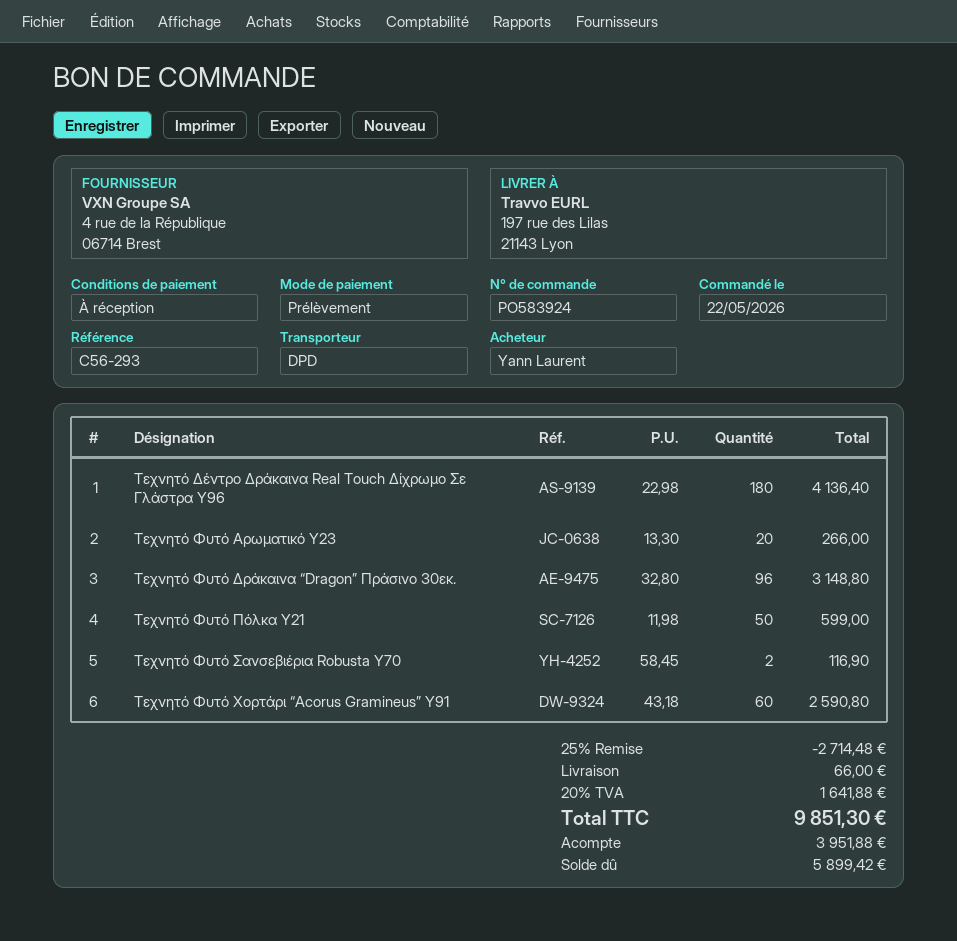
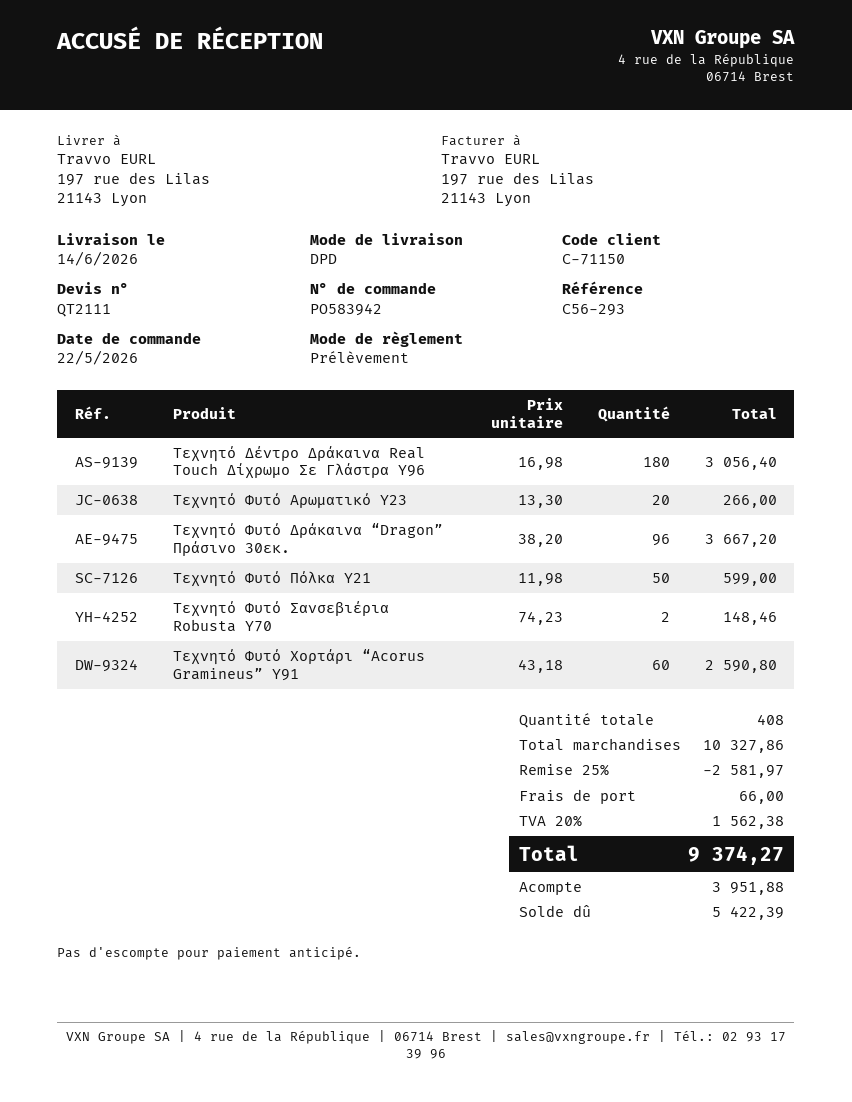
order number: PO583924 -> PO583942
Τεχνητό Δέντρο Δράκαινα Real Touch Δίχρωμο Σε Γλάστρα Y96: 180 x 22.98 = 4136.40 -> 180 x 16.98 = 3056.40
Τεχνητό Φυτό Δράκαινα “Dragon” Πράσινο 30εκ.: 96 x 32.80 = 3148.80 -> 96 x 38.20 = 3667.20
Τεχνητό Φυτό Σανσεβιέρια Robusta Υ70: 2 x 58.45 = 116.90 -> 2 x 74.23 = 148.46
discount: 25% = 2714.48 -> 25% = 2581.97
tax: 20% = 1641.88 -> 20% = 1562.38
total: 9851.30 -> 9374.27
balance: 5899.42 -> 5422.39

